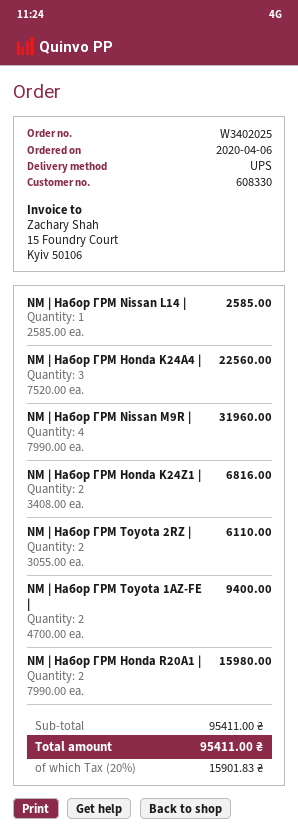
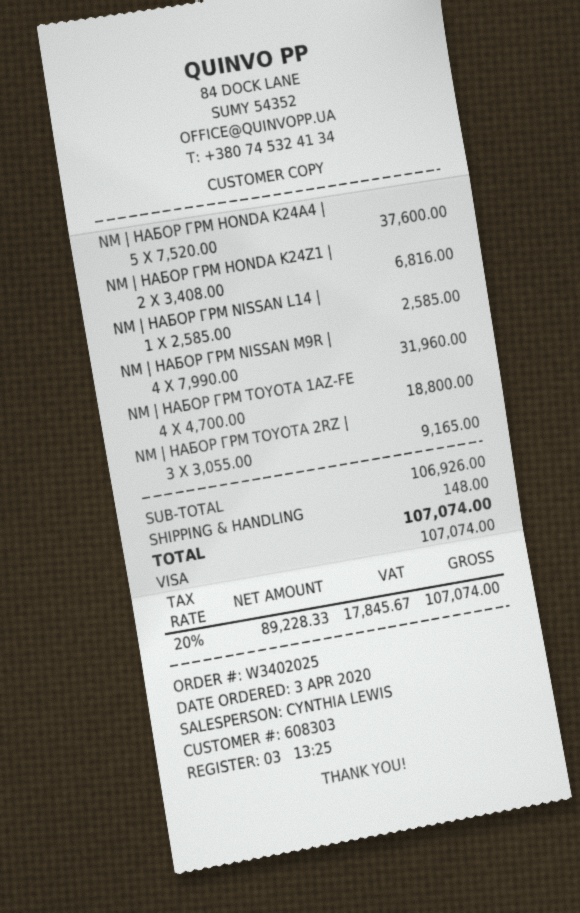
order date: 2020-04-06 -> 2020-04-03
customer number: 608330 -> 608303
NM | Набор ГРМ Honda K24A4 |: 3 x 7520.00 = 22560.00 -> 5 x 7520.00 = 37600.00
NM | Набор ГРМ Toyota 2RZ |: 2 x 3055.00 = 6110.00 -> 3 x 3055.00 = 9165.00
NM | Набор ГРМ Toyota 1AZ-FE |: 2 x 4700.00 = 9400.00 -> 4 x 4700.00 = 18800.00
NM | Набор ГРМ Honda R20A1 |: 2 x 7990.00 = 15980.00 -> none
subtotal: 95411.00 -> 106926.00
shipping: none -> 148.00
tax: 20% = 15901.83 -> 20% = 17845.67
total: 95411.00 -> 107074.00

